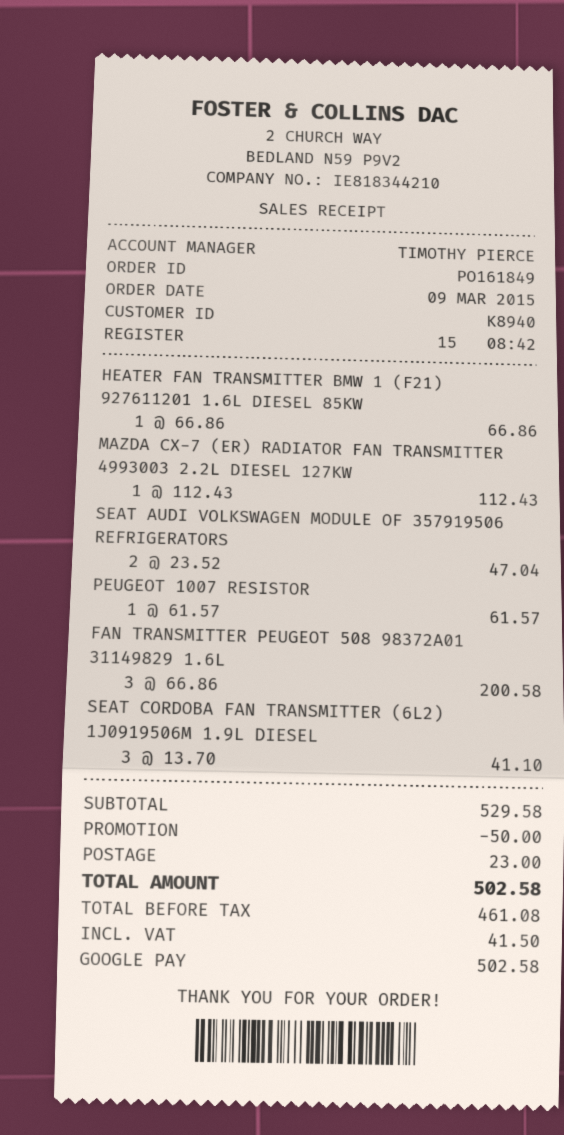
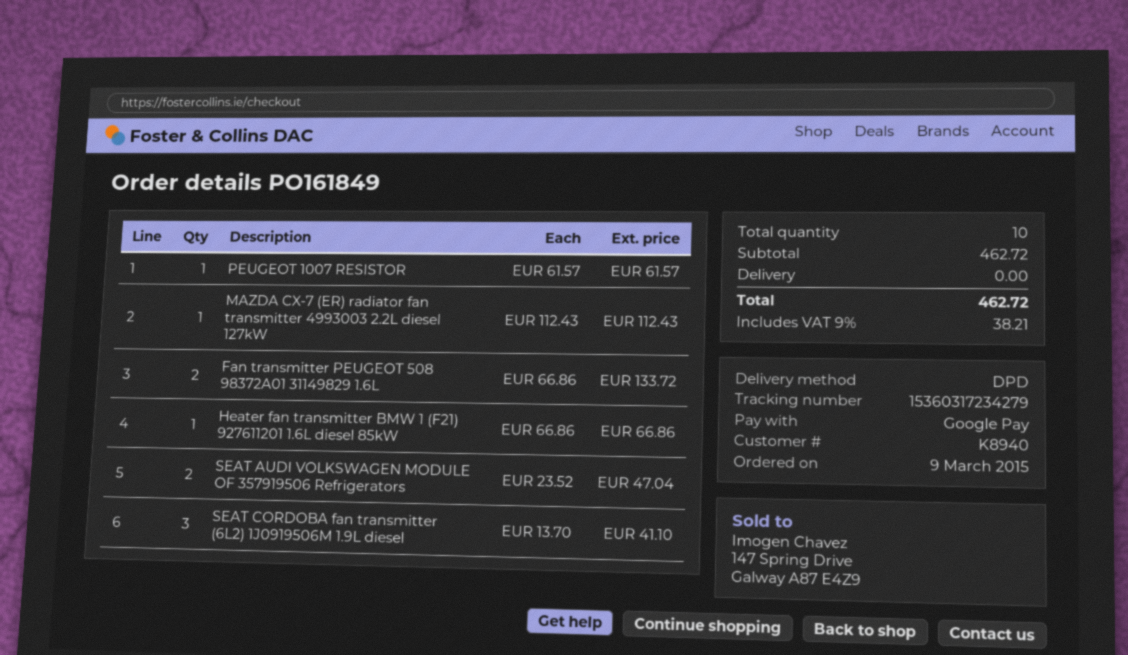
FAN TRANSMITTER PEUGEOT 508 98372A01 31149829 1.6L: 3 x 66.86 = 200.58 -> 2 x 66.86 = 133.72
subtotal: 529.58 -> 462.72
discount: 50.00 -> none
shipping: 23.00 -> 0.00
tax: 41.50 -> 38.21
total: 502.58 -> 462.72

